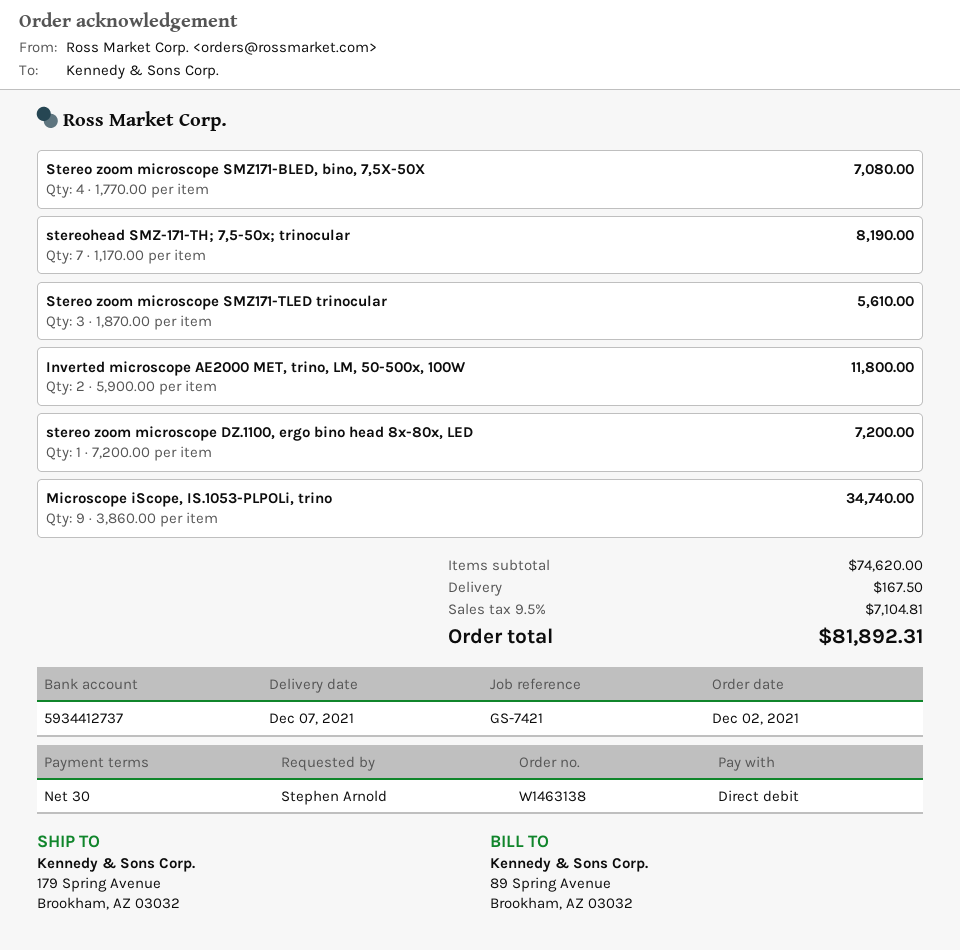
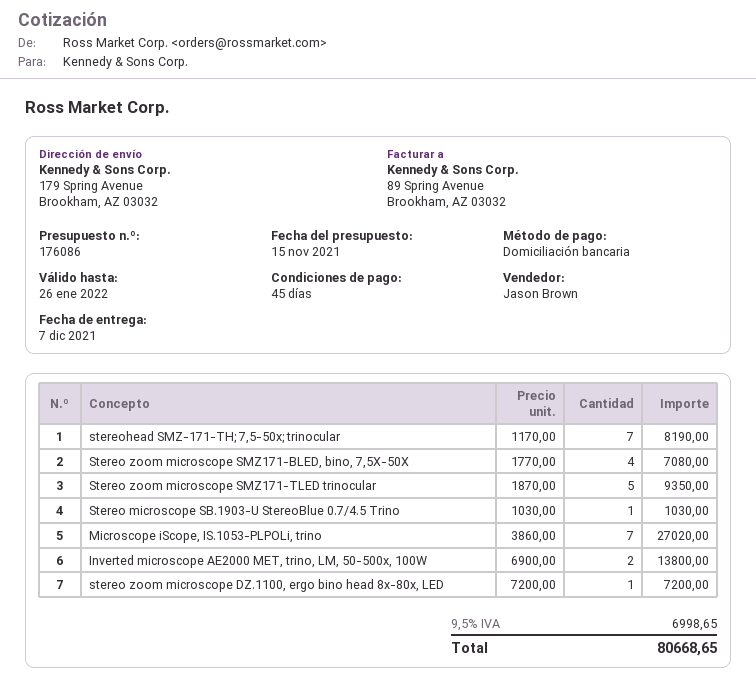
payment terms: 30 days -> 45 days
Stereo zoom microscope SMZ171-TLED trinocular: 3 x 1870.00 = 5610.00 -> 5 x 1870.00 = 9350.00
Inverted microscope AE2000 MET, trino, LM, 50-500x, 100W: 2 x 5900.00 = 11800.00 -> 2 x 6900.00 = 13800.00
Microscope iScope, IS.1053-PLPOLi, trino: 9 x 3860.00 = 34740.00 -> 7 x 3860.00 = 27020.00
Stereo microscope SB.1903-U StereoBlue 0.7/4.5 Trino: none -> 1 x 1030.00 = 1030.00
shipping: 167.50 -> none
tax: 9.5% = 7104.81 -> 9.5% = 6998.65
total: 81892.31 -> 80668.65

